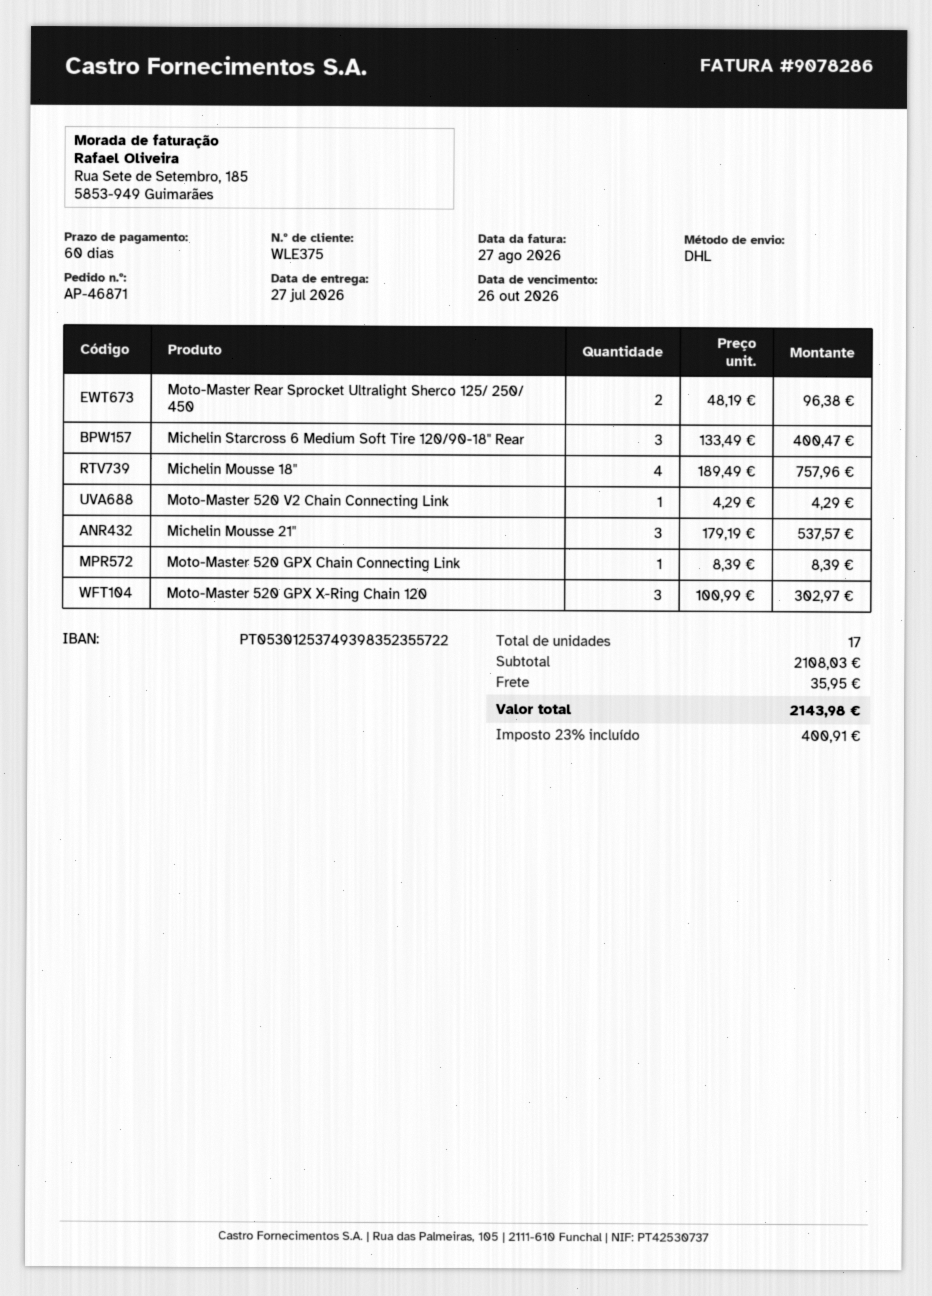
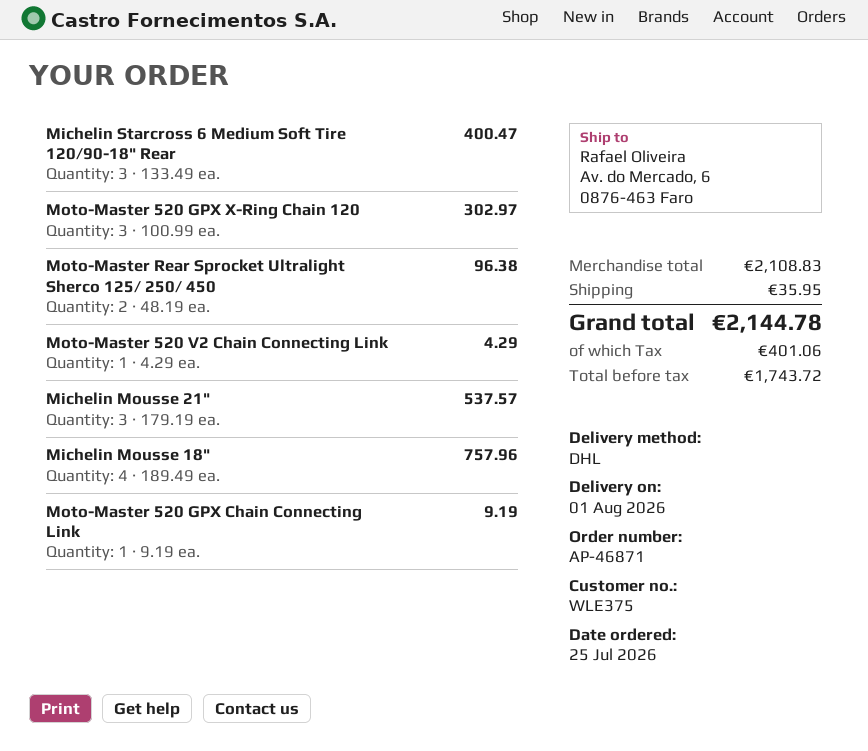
delivery date: 2026-07-27 -> 2026-08-01
Moto-Master 520 GPX Chain Connecting Link: 1 x 8.39 = 8.39 -> 1 x 9.19 = 9.19
subtotal: 2108.03 -> 2108.83
tax: 400.91 -> 401.06
total: 2143.98 -> 2144.78

